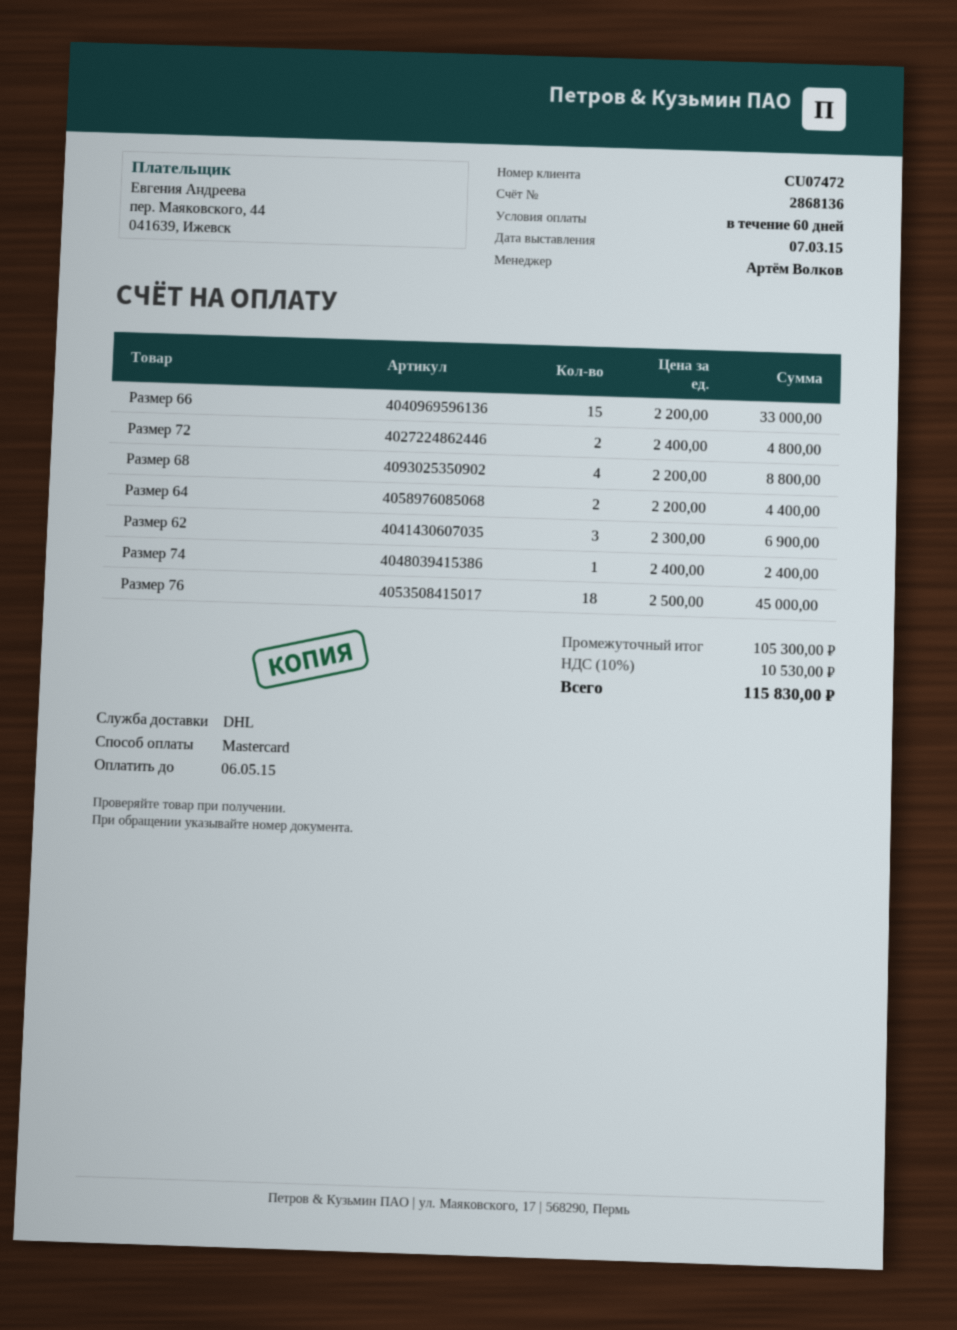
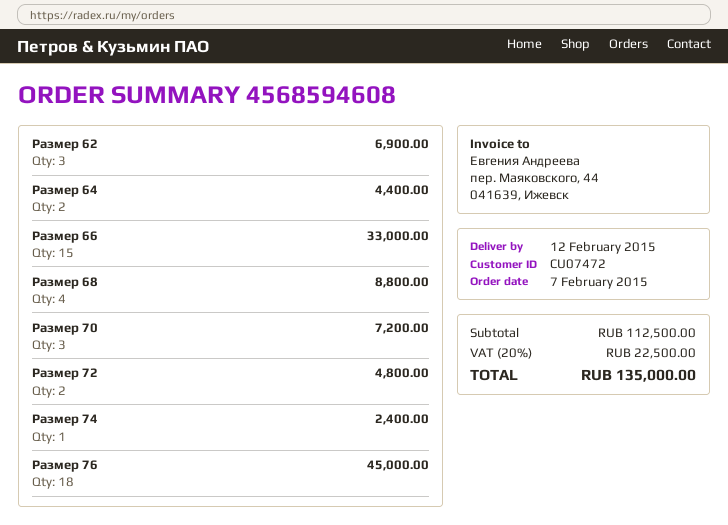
Размер 70: none -> 3 for 7200.00
subtotal: 105300.00 -> 112500.00
tax: 10% = 10530.00 -> 20% = 22500.00
total: 115830.00 -> 135000.00

